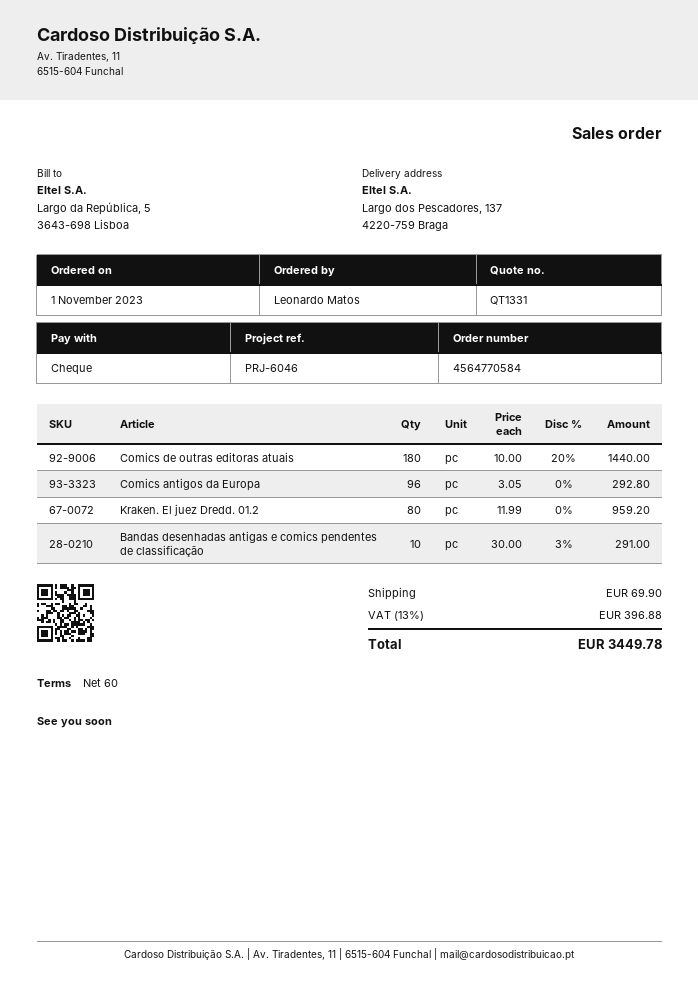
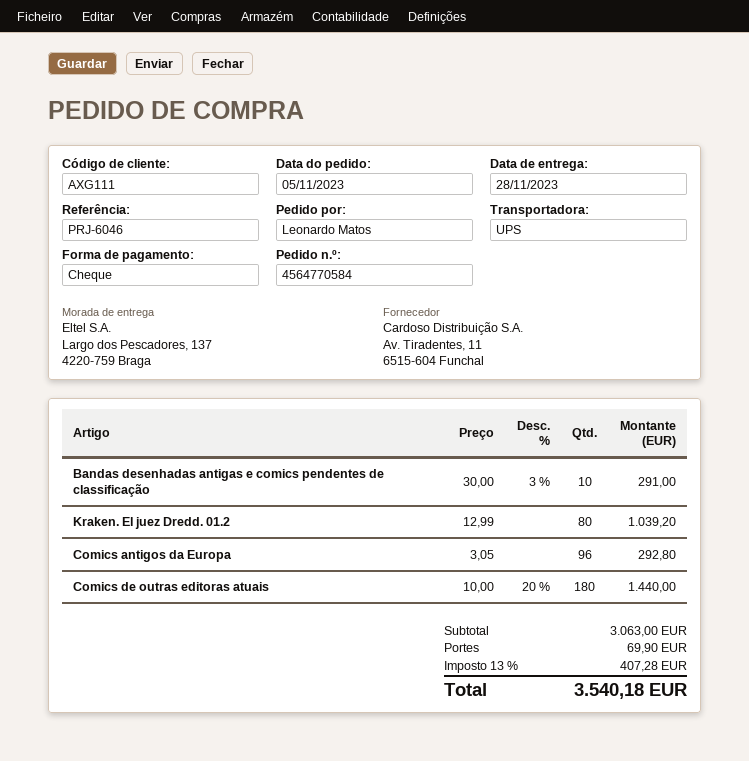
order date: 2023-11-01 -> 2023-11-05
Kraken. El juez Dredd. 01.2: 80 x 11.99 = 959.20 -> 80 x 12.99 = 1039.20
tax: 13% = 396.88 -> 13% = 407.28
total: 3449.78 -> 3540.18

